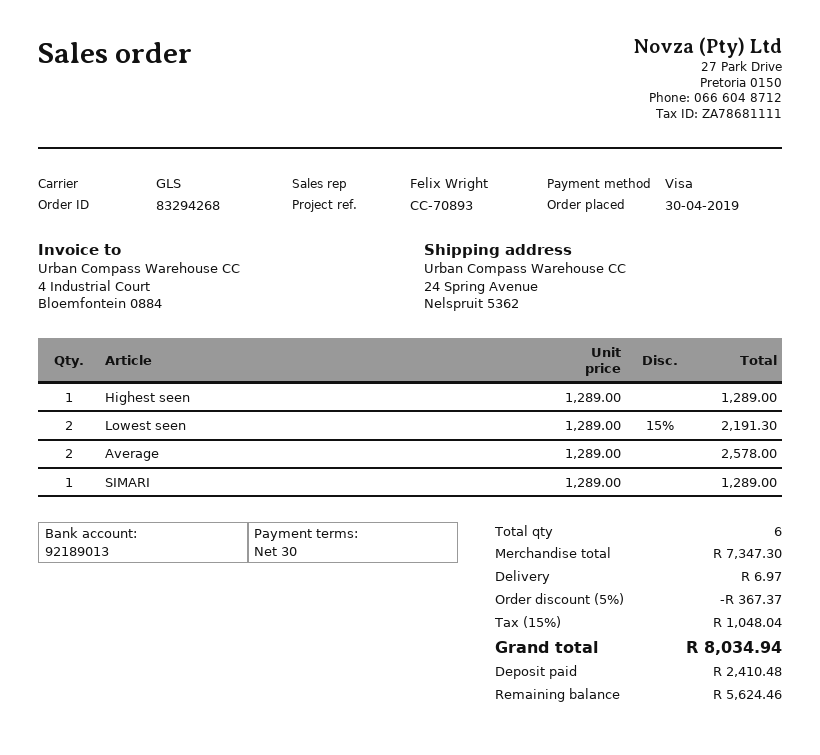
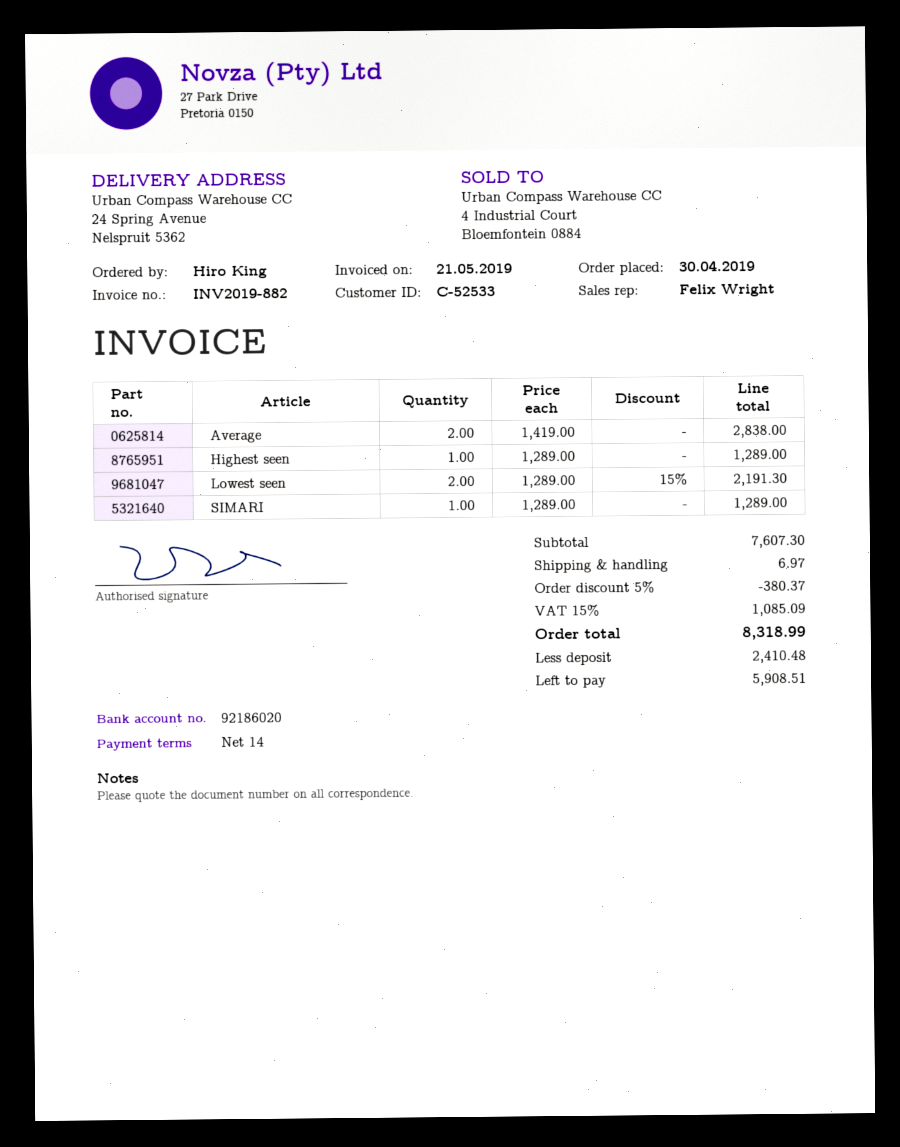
payment terms: 30 days -> 14 days
bank account: 92189013 -> 92186020
Average: 2 x 1289.00 = 2578.00 -> 2 x 1419.00 = 2838.00
subtotal: 7347.30 -> 7607.30
discount: 5% = 367.37 -> 5% = 380.37
tax: 15% = 1048.04 -> 15% = 1085.09
total: 8034.94 -> 8318.99
balance: 5624.46 -> 5908.51

